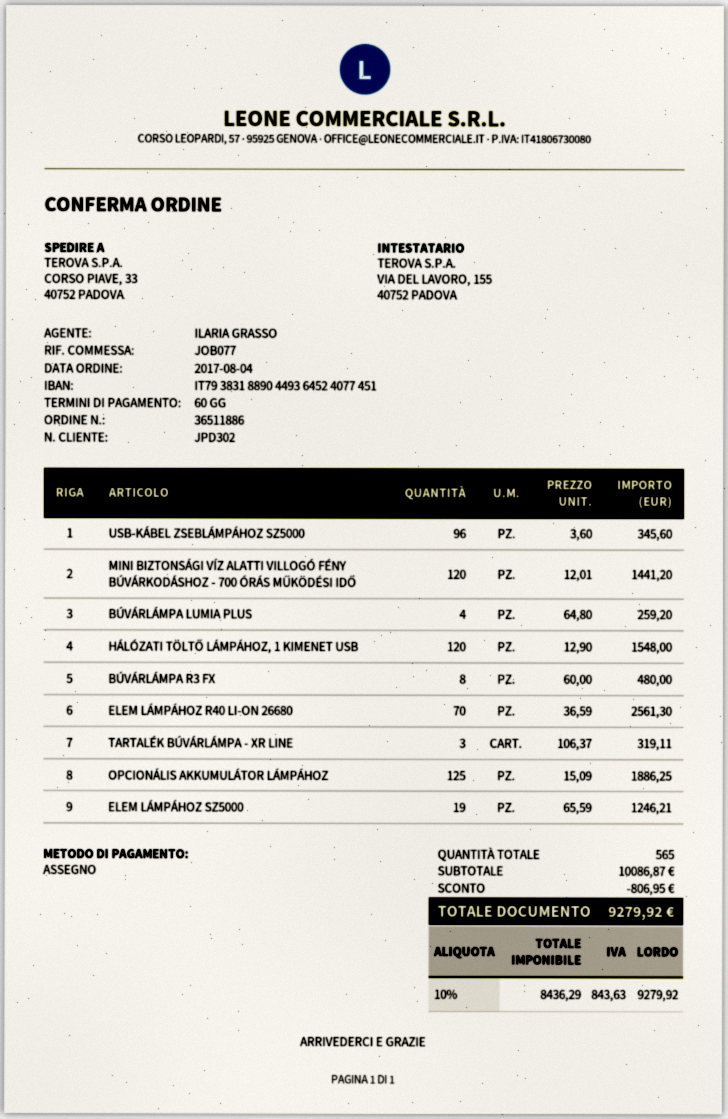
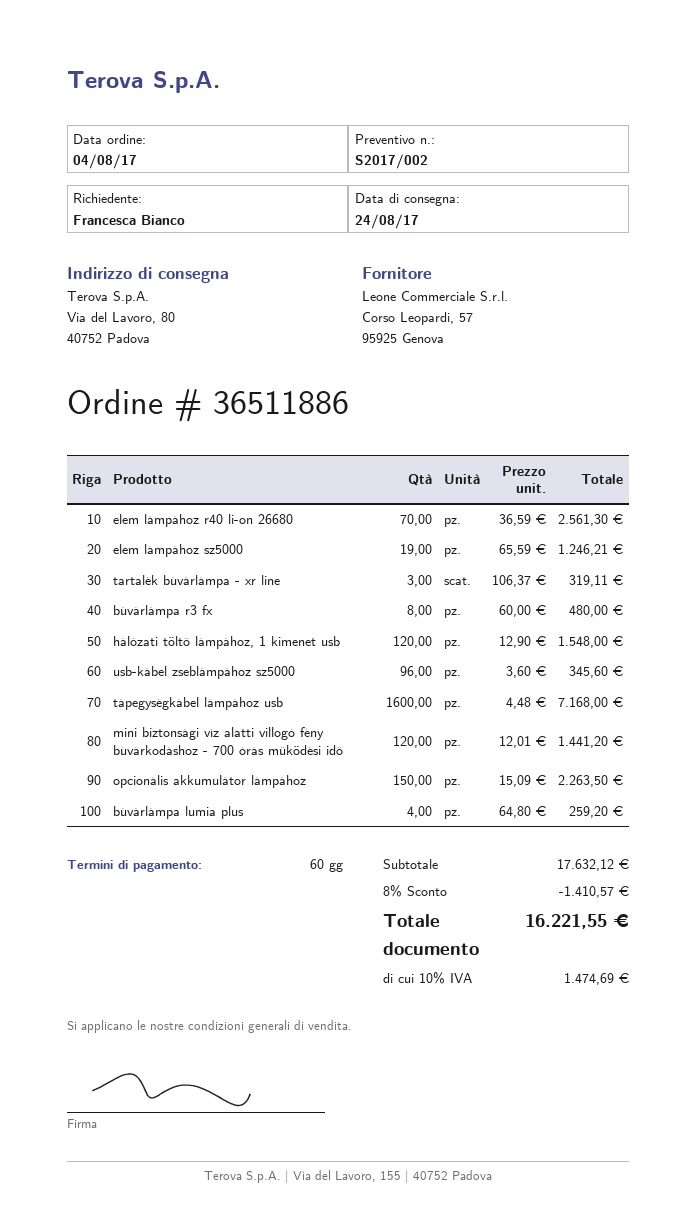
ship to: CORSO PIAVE, 33, 40752 PADOVA -> Via del Lavoro, 80, 40752 Padova
OPCIONÁLIS AKKUMULÁTOR LÁMPÁHOZ: 125 x 15.09 = 1886.25 -> 150 x 15.09 = 2263.50
tápegységkábel lámpához usb: none -> 1600 x 4.48 = 7168.00
subtotal: 10086.87 -> 17632.12
discount: 806.95 -> 1410.57
tax: 10% = 843.63 -> 10% = 1474.69
total: 9279.92 -> 16221.55

